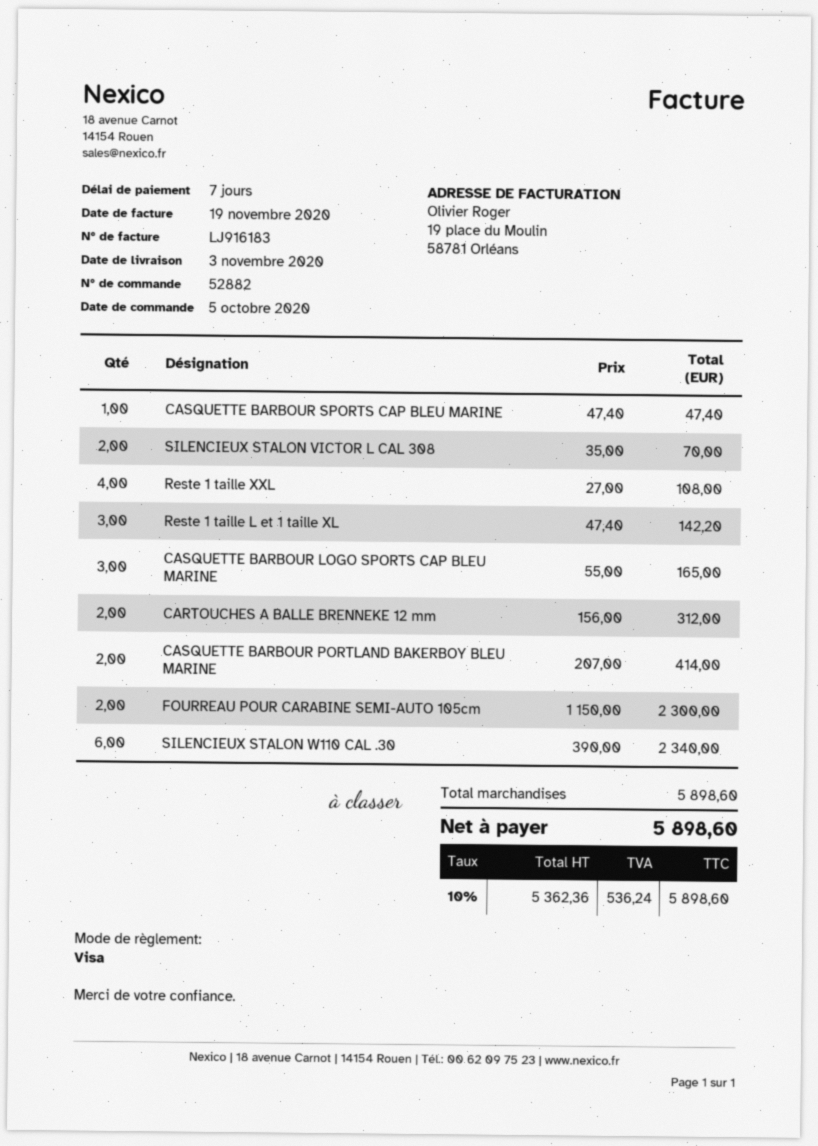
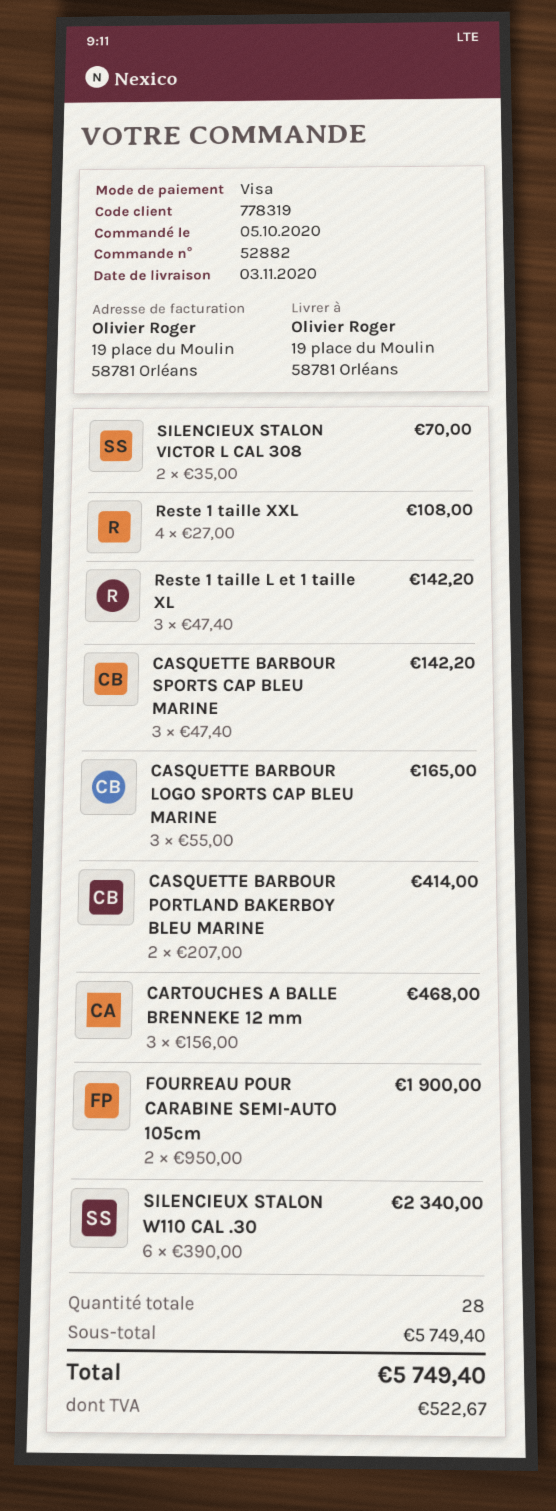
CASQUETTE BARBOUR SPORTS CAP BLEU MARINE: 1 x 47.40 = 47.40 -> 3 x 47.40 = 142.20
CARTOUCHES A BALLE BRENNEKE 12 mm: 2 x 156.00 = 312.00 -> 3 x 156.00 = 468.00
FOURREAU POUR CARABINE SEMI-AUTO 105cm: 2 x 1150.00 = 2300.00 -> 2 x 950.00 = 1900.00
subtotal: 5898.60 -> 5749.40
tax: 536.24 -> 522.67
total: 5898.60 -> 5749.40

